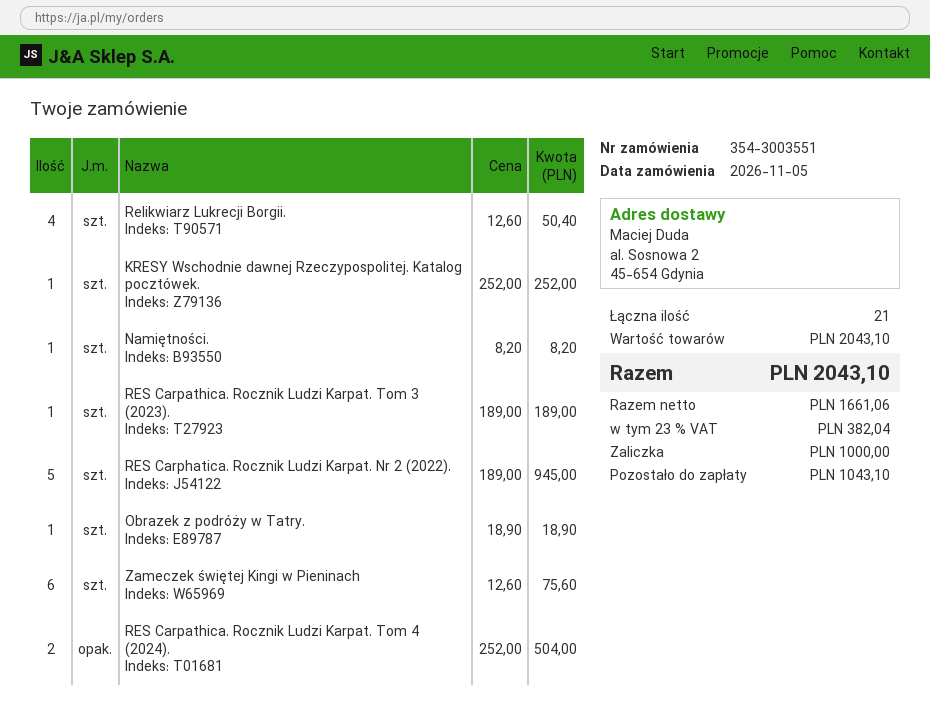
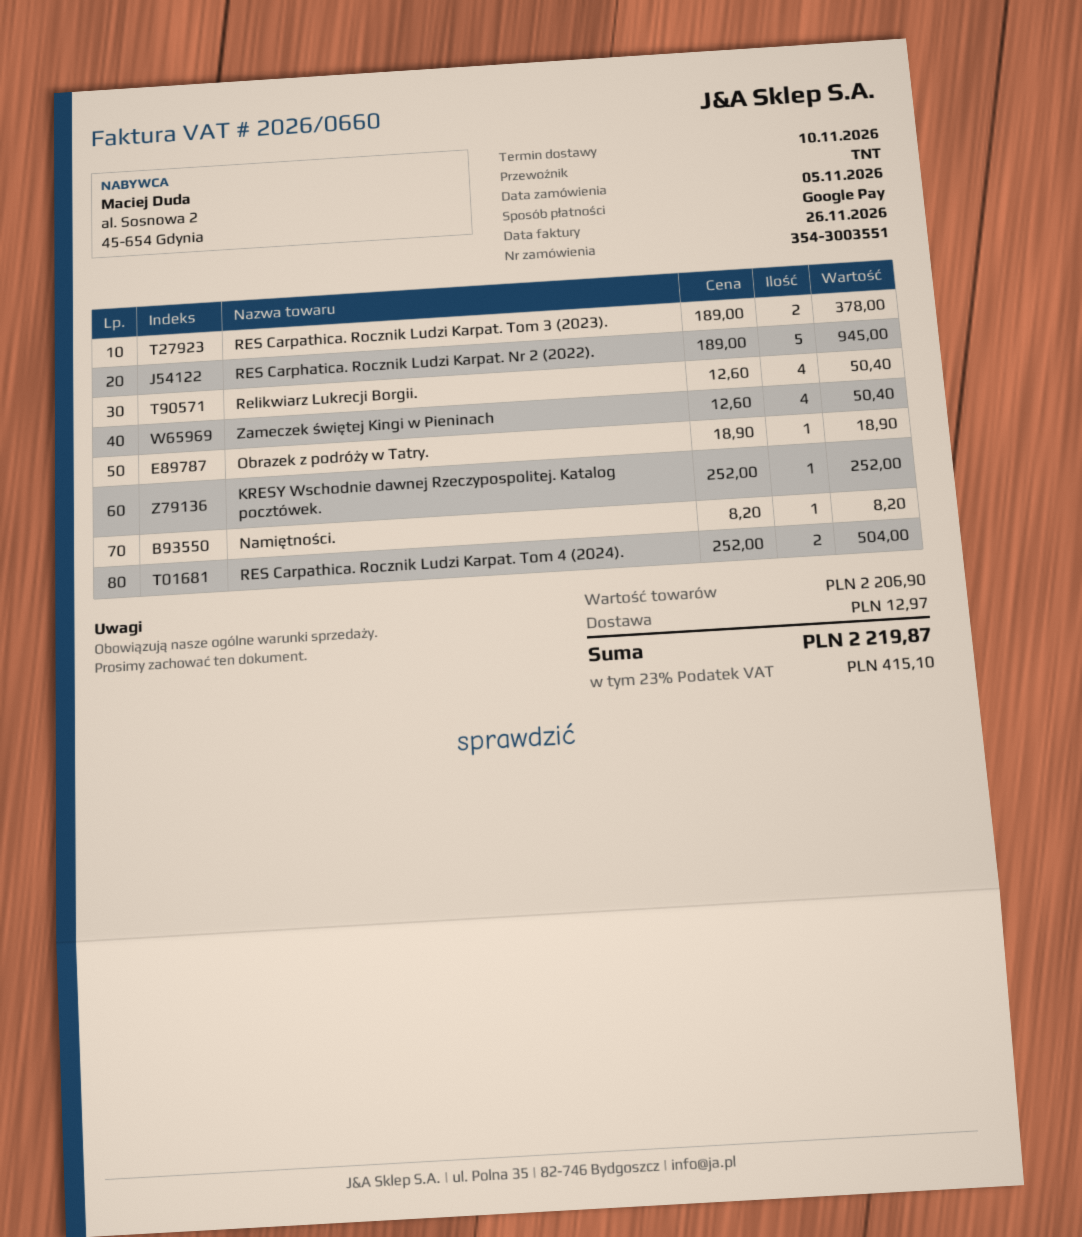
RES Carpathica. Rocznik Ludzi Karpat. Tom 3 (2023).: 1 x 189.00 = 189.00 -> 2 x 189.00 = 378.00
Zameczek świętej Kingi w Pieninach: 6 x 12.60 = 75.60 -> 4 x 12.60 = 50.40
subtotal: 2043.10 -> 2206.90
shipping: none -> 12.97
tax: 23% = 382.04 -> 23% = 415.10
total: 2043.10 -> 2219.87

